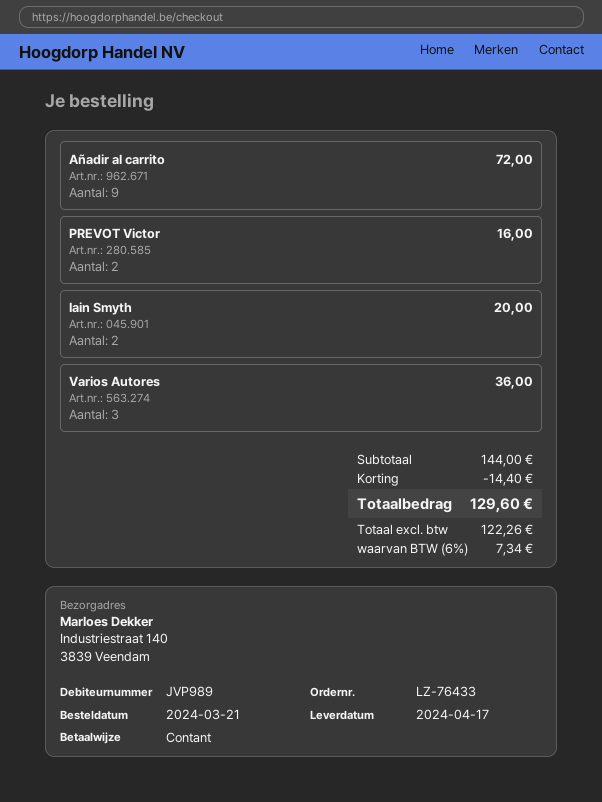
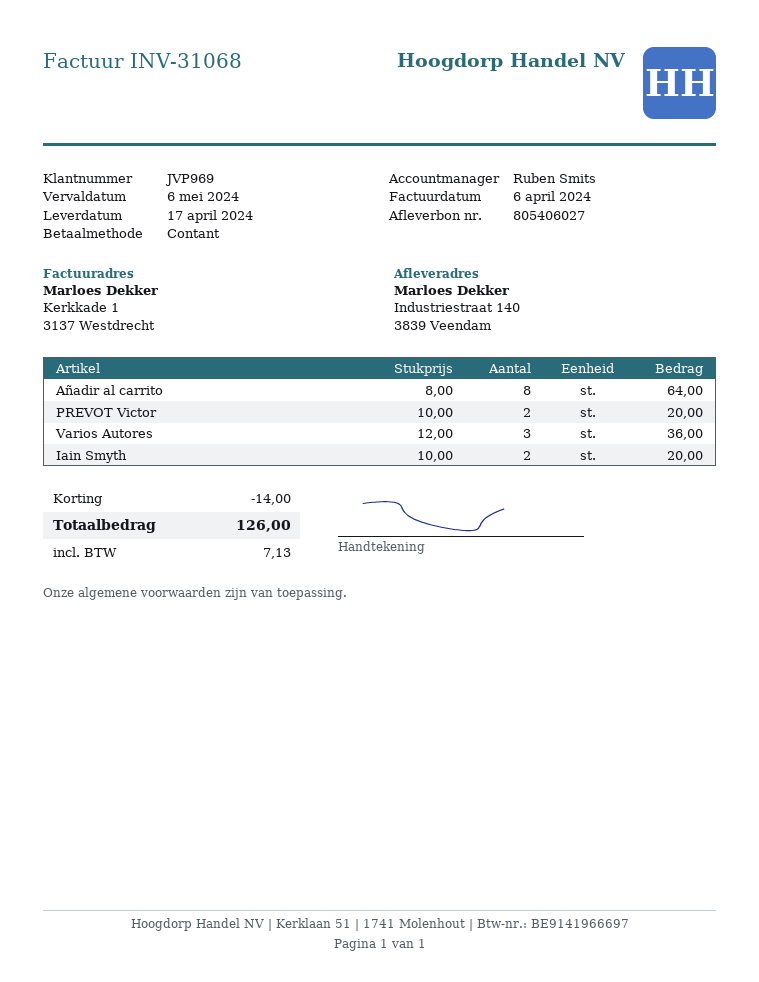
customer number: JVP989 -> JVP969
Añadir al carrito: 9 for 72.00 -> 8 for 64.00
PREVOT Victor: 2 for 16.00 -> 2 for 20.00
discount: 14.40 -> 14.00
tax: 7.34 -> 7.13
total: 129.60 -> 126.00

